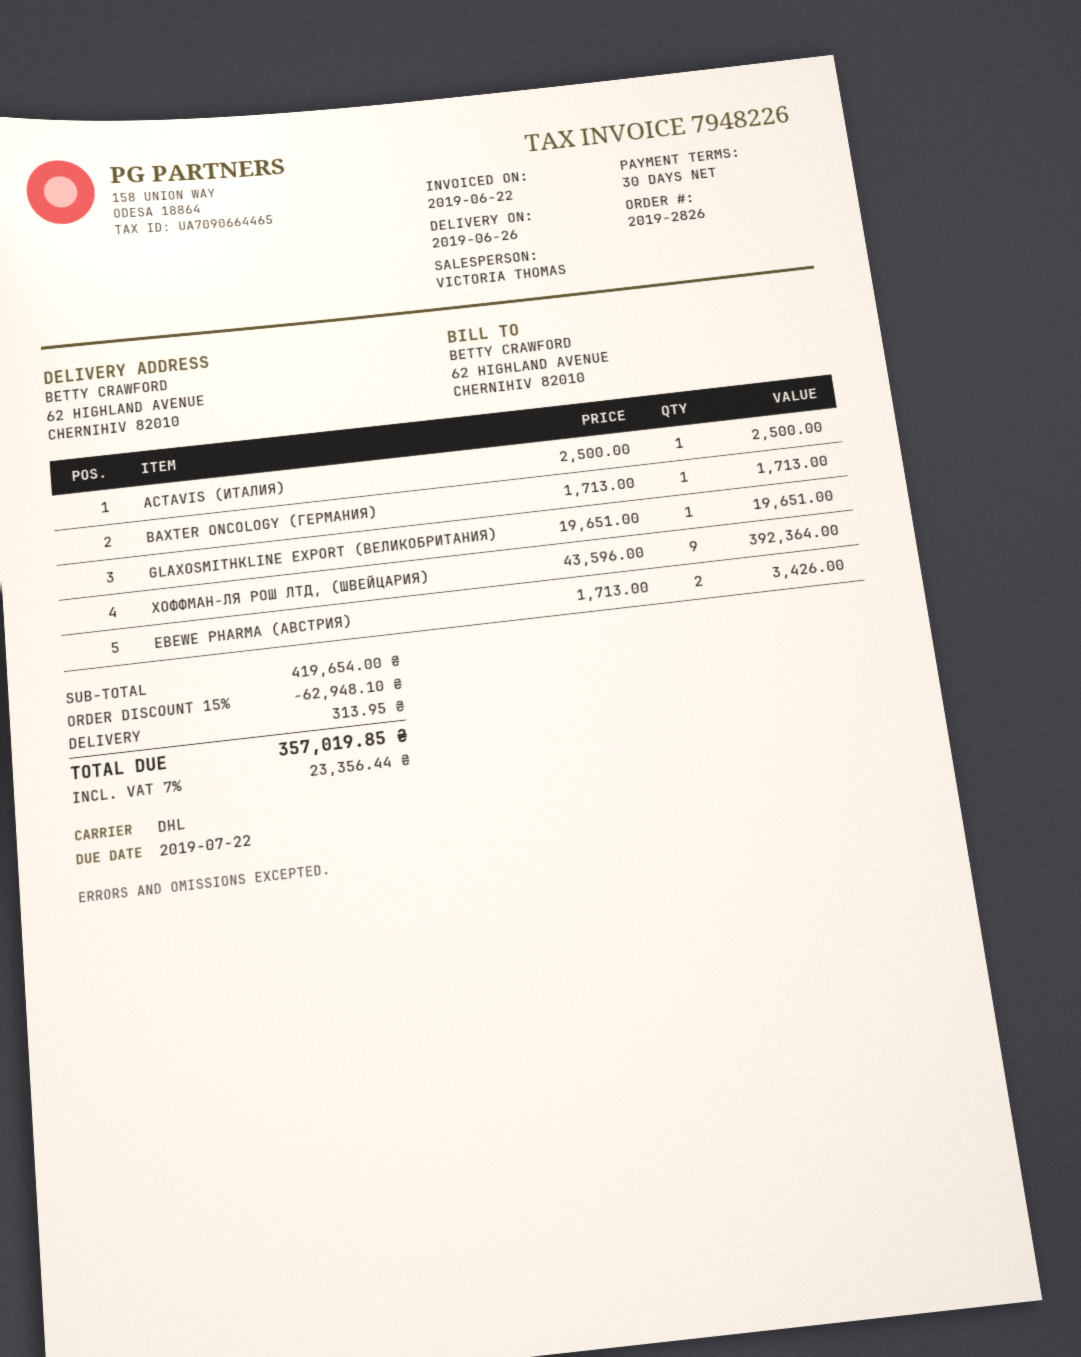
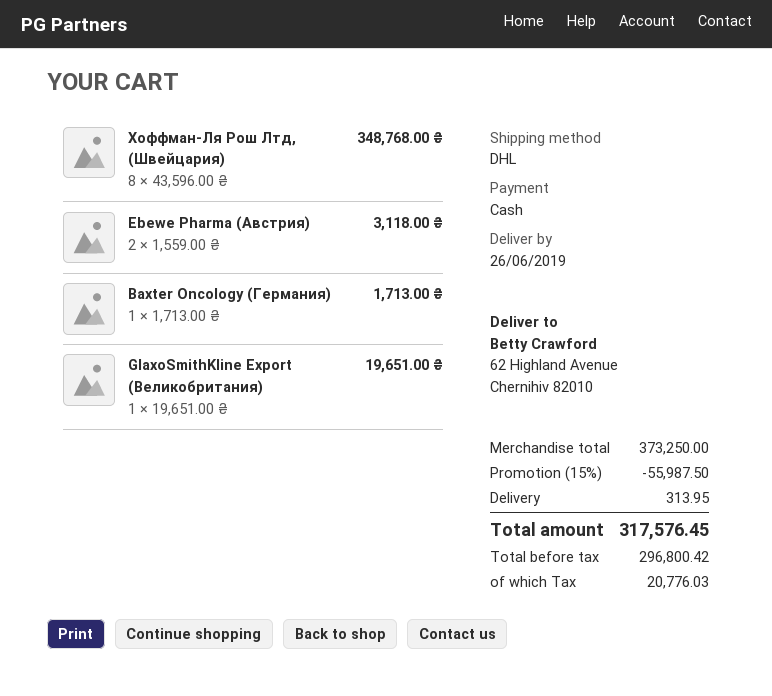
ACTAVIS (ИТАЛИЯ): 1 x 2500.00 = 2500.00 -> none
ХОФФМАН-ЛЯ РОШ ЛТД, (ШВЕЙЦАРИЯ): 9 x 43596.00 = 392364.00 -> 8 x 43596.00 = 348768.00
EBEWE PHARMA (АВСТРИЯ): 2 x 1713.00 = 3426.00 -> 2 x 1559.00 = 3118.00
subtotal: 419654.00 -> 373250.00
discount: 15% = 62948.10 -> 15% = 55987.50
tax: 23356.44 -> 20776.03
total: 357019.85 -> 317576.45

